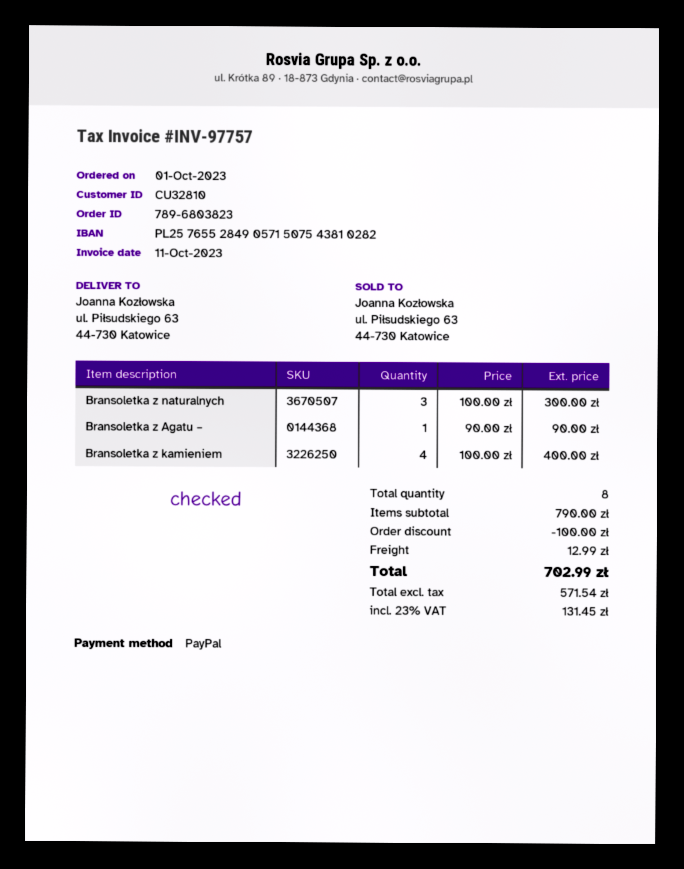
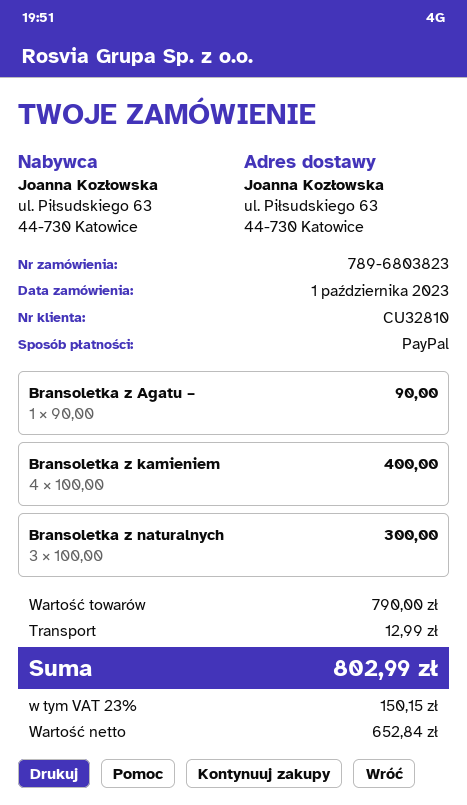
discount: 100.00 -> none
net: 571.54 -> 652.84
tax: 23% = 131.45 -> 23% = 150.15
total: 702.99 -> 802.99

